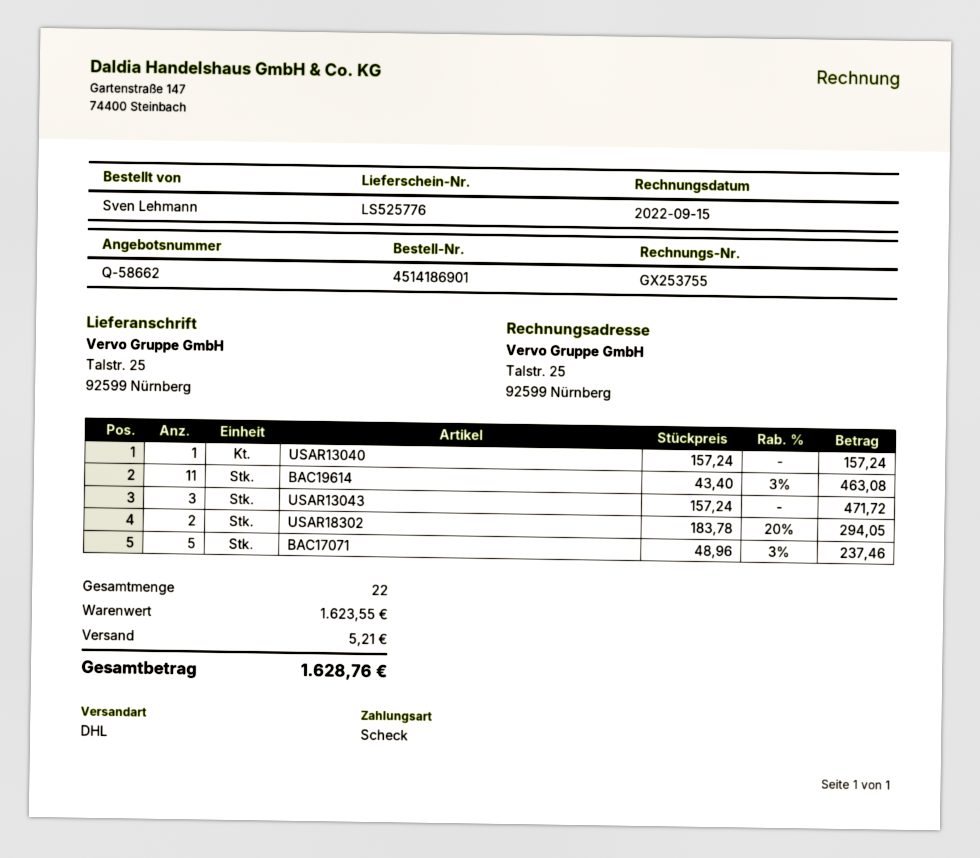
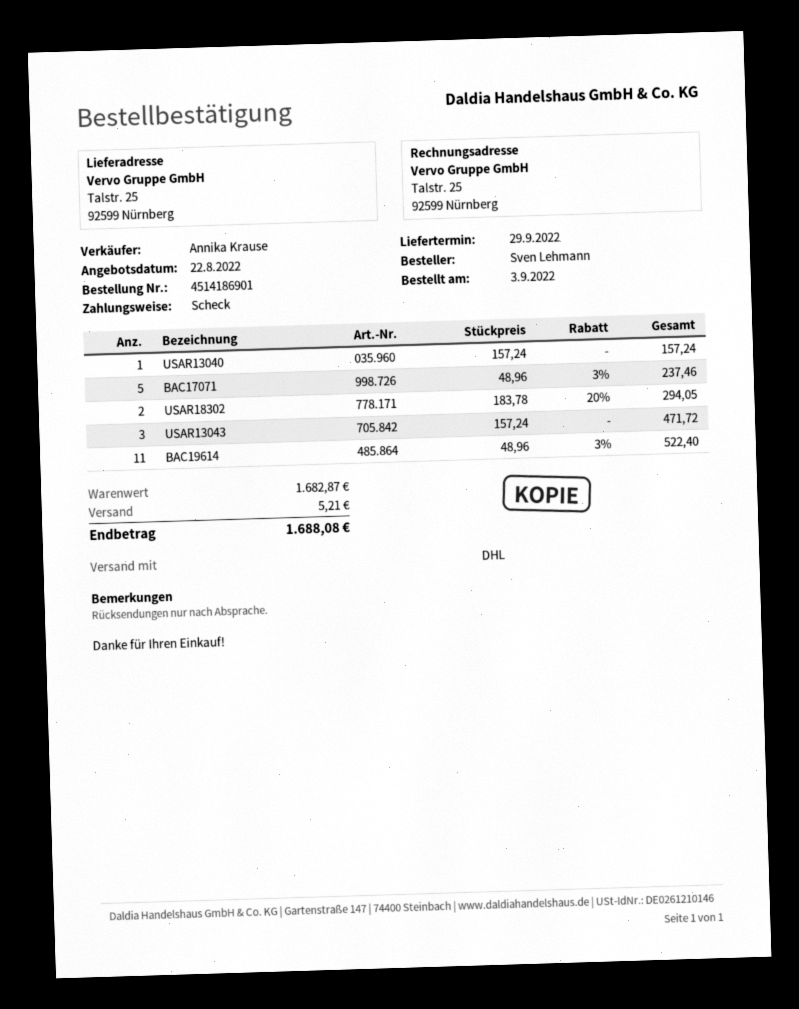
BAC19614: 11 x 43.40 - 3% = 463.08 -> 11 x 48.96 - 3% = 522.40
subtotal: 1623.55 -> 1682.87
total: 1628.76 -> 1688.08

